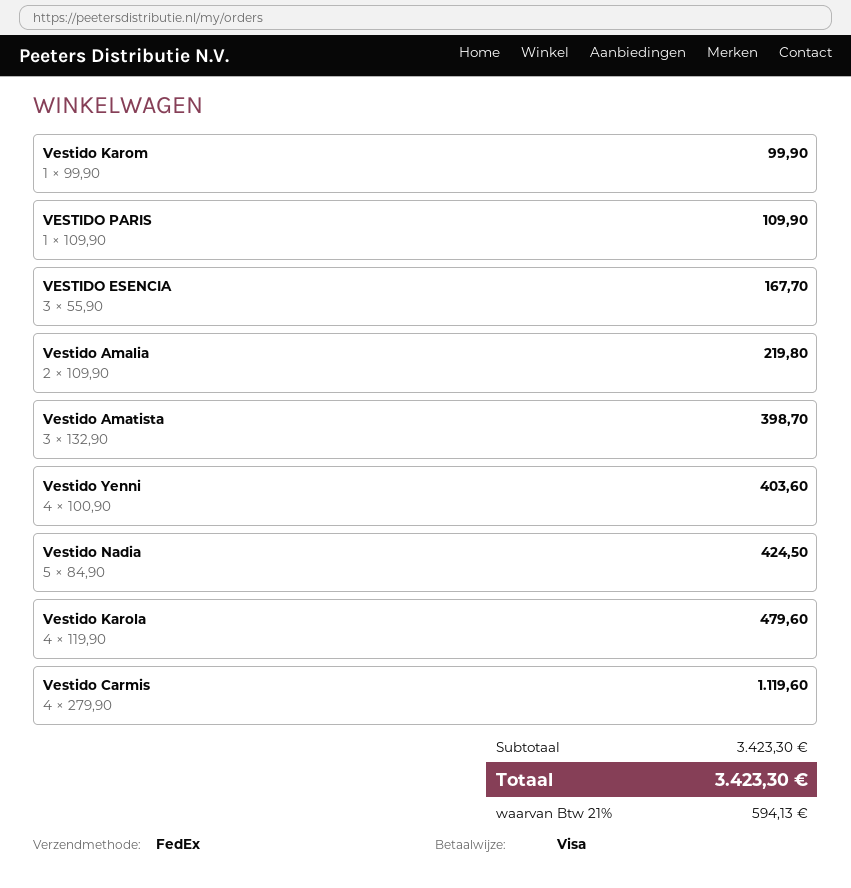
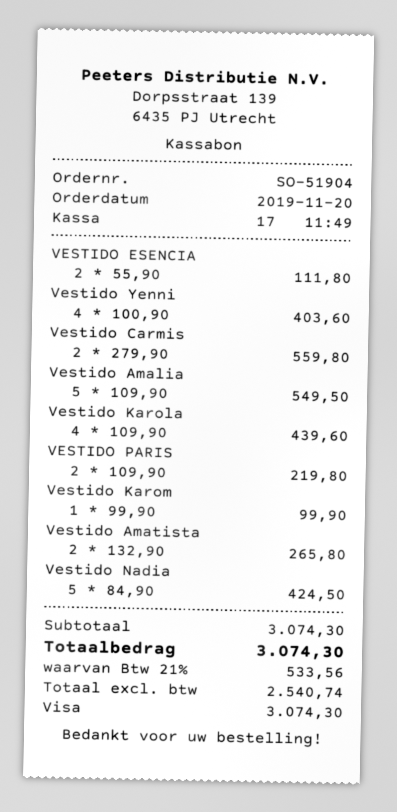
VESTIDO PARIS: 1 x 109.90 = 109.90 -> 2 x 109.90 = 219.80
VESTIDO ESENCIA: 3 x 55.90 = 167.70 -> 2 x 55.90 = 111.80
Vestido Amalia: 2 x 109.90 = 219.80 -> 5 x 109.90 = 549.50
Vestido Amatista: 3 x 132.90 = 398.70 -> 2 x 132.90 = 265.80
Vestido Karola: 4 x 119.90 = 479.60 -> 4 x 109.90 = 439.60
Vestido Carmis: 4 x 279.90 = 1119.60 -> 2 x 279.90 = 559.80
subtotal: 3423.30 -> 3074.30
tax: 21% = 594.13 -> 21% = 533.56
total: 3423.30 -> 3074.30

